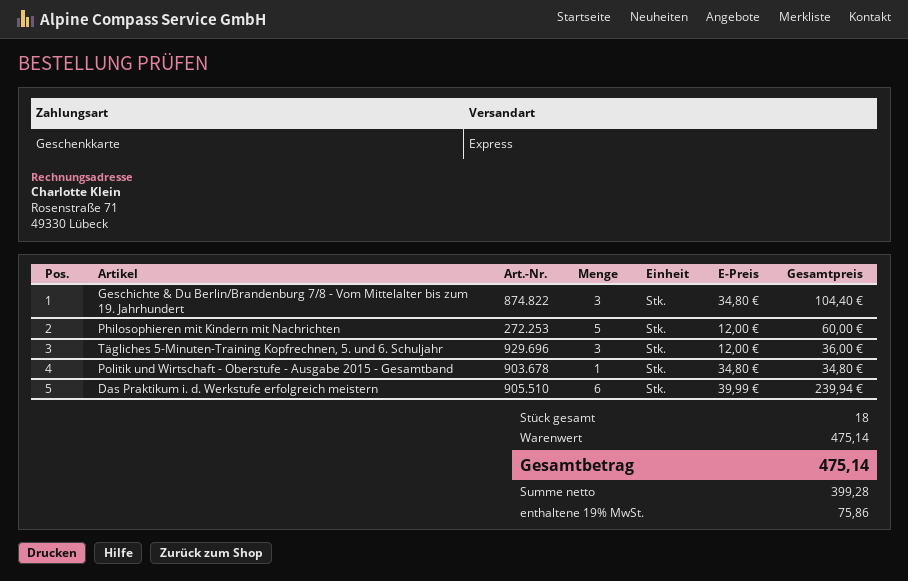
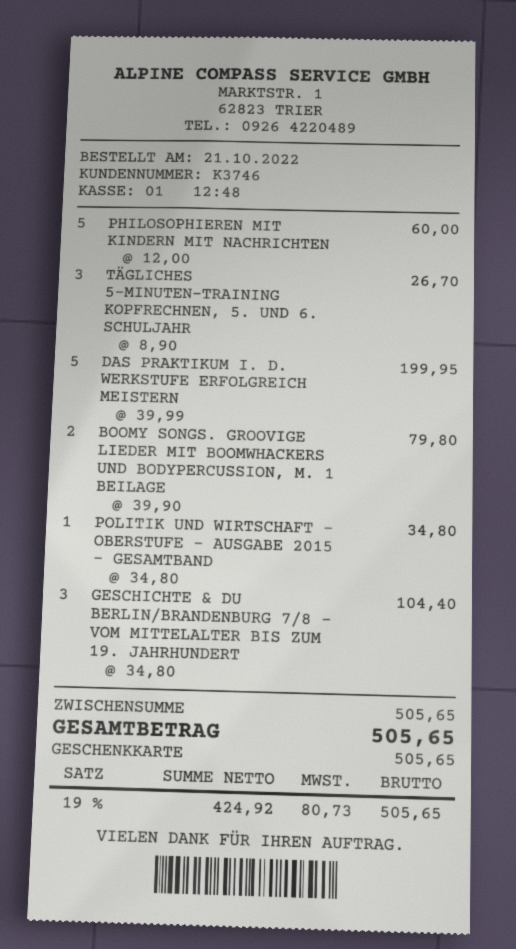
Tägliches 5-Minuten-Training Kopfrechnen, 5. und 6. Schuljahr: 3 x 12.00 = 36.00 -> 3 x 8.90 = 26.70
Das Praktikum i. d. Werkstufe erfolgreich meistern: 6 x 39.99 = 239.94 -> 5 x 39.99 = 199.95
BOOMY SONGS. GROOVIGE LIEDER MIT BOOMWHACKERS UND BODYPERCUSSION, M. 1 BEILAGE: none -> 2 x 39.90 = 79.80
subtotal: 475.14 -> 505.65
net: 399.28 -> 424.92
tax: 19% = 75.86 -> 19% = 80.73
total: 475.14 -> 505.65

